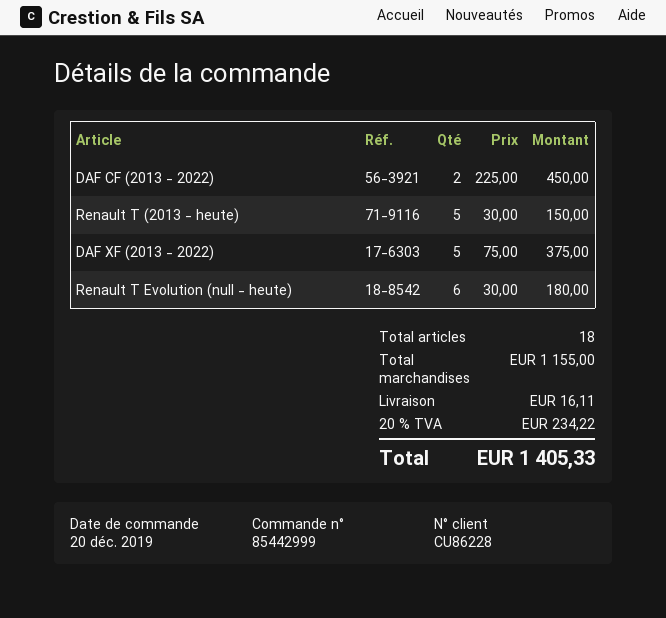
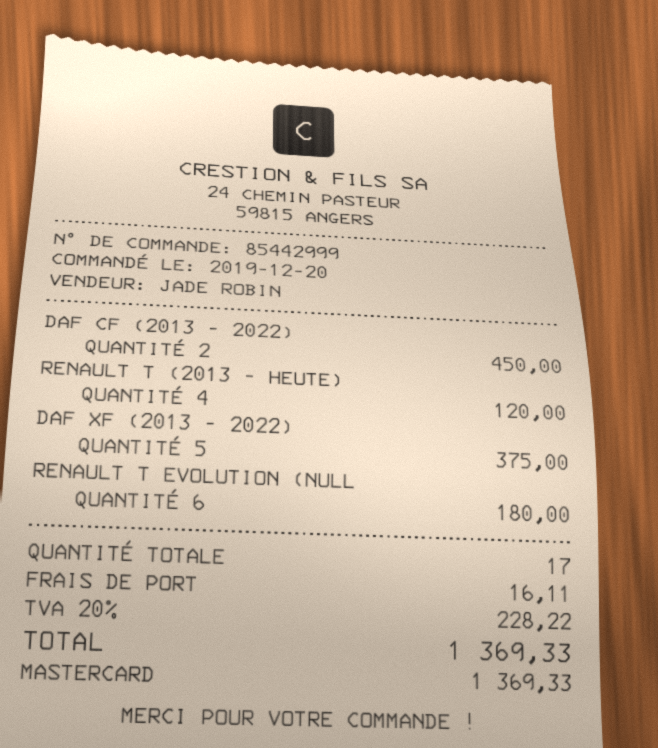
Renault T (2013 - heute): 5 for 150.00 -> 4 for 120.00
total quantity: 18 -> 17
tax: 20% = 234.22 -> 20% = 228.22
total: 1405.33 -> 1369.33

